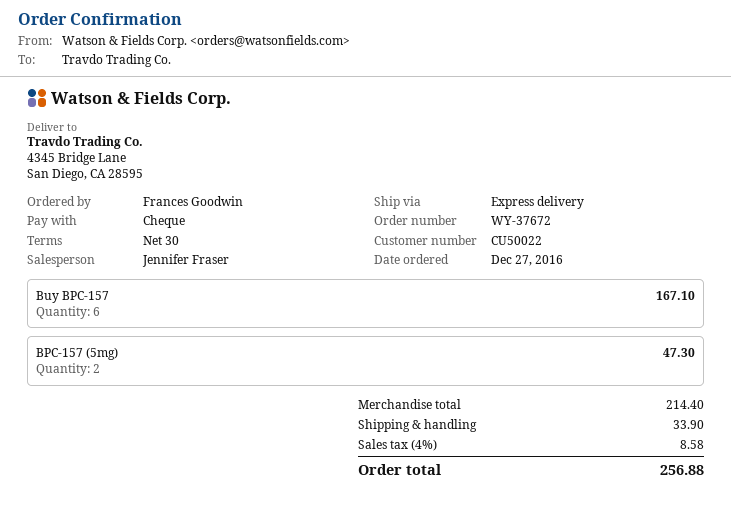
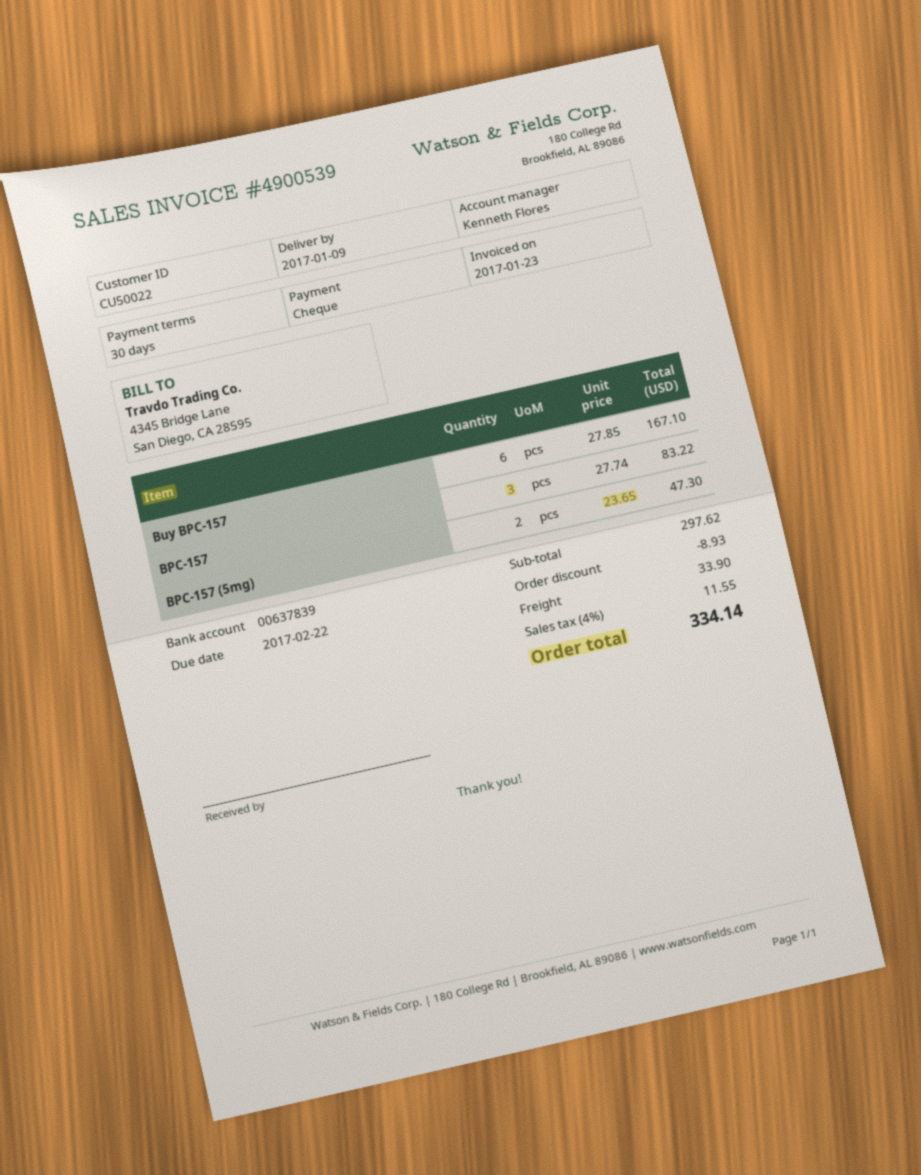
sales rep: Jennifer Fraser -> Kenneth Flores
BPC-157: none -> 3 for 83.22
subtotal: 214.40 -> 297.62
discount: none -> 8.93
tax: 4% = 8.58 -> 4% = 11.55
total: 256.88 -> 334.14

